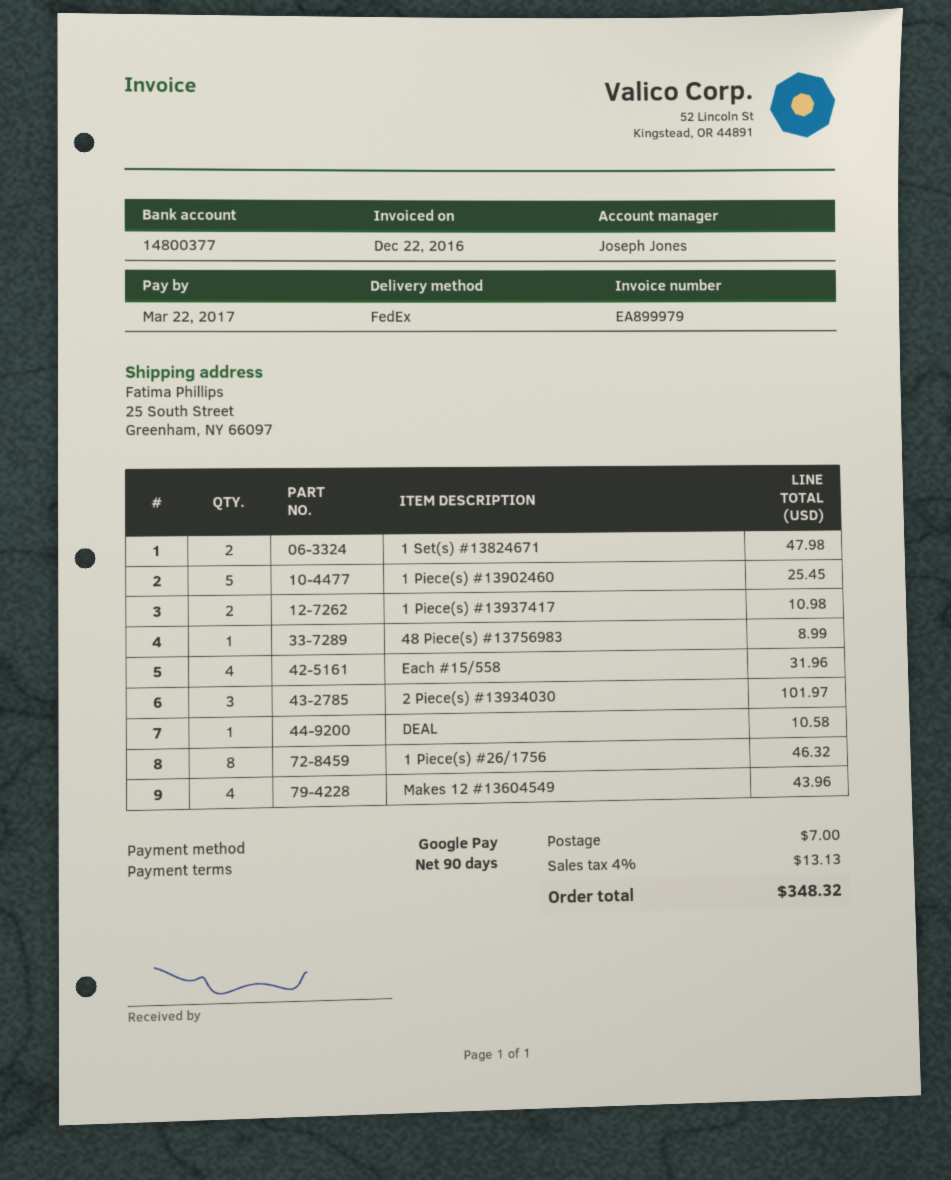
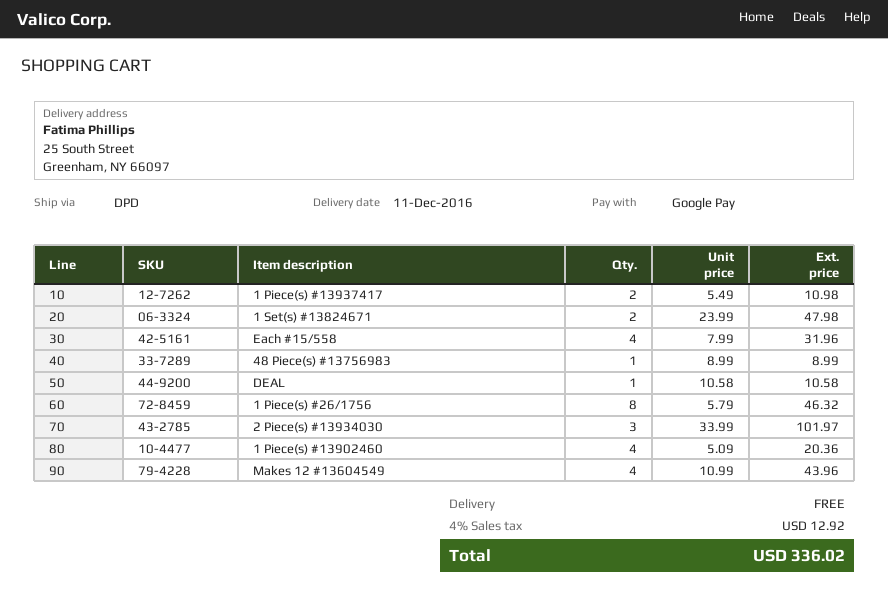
shipping method: FedEx -> DPD
1 Piece(s) #13902460: 5 for 25.45 -> 4 for 20.36
shipping: 7.00 -> 0.00
tax: 4% = 13.13 -> 4% = 12.92
total: 348.32 -> 336.02

